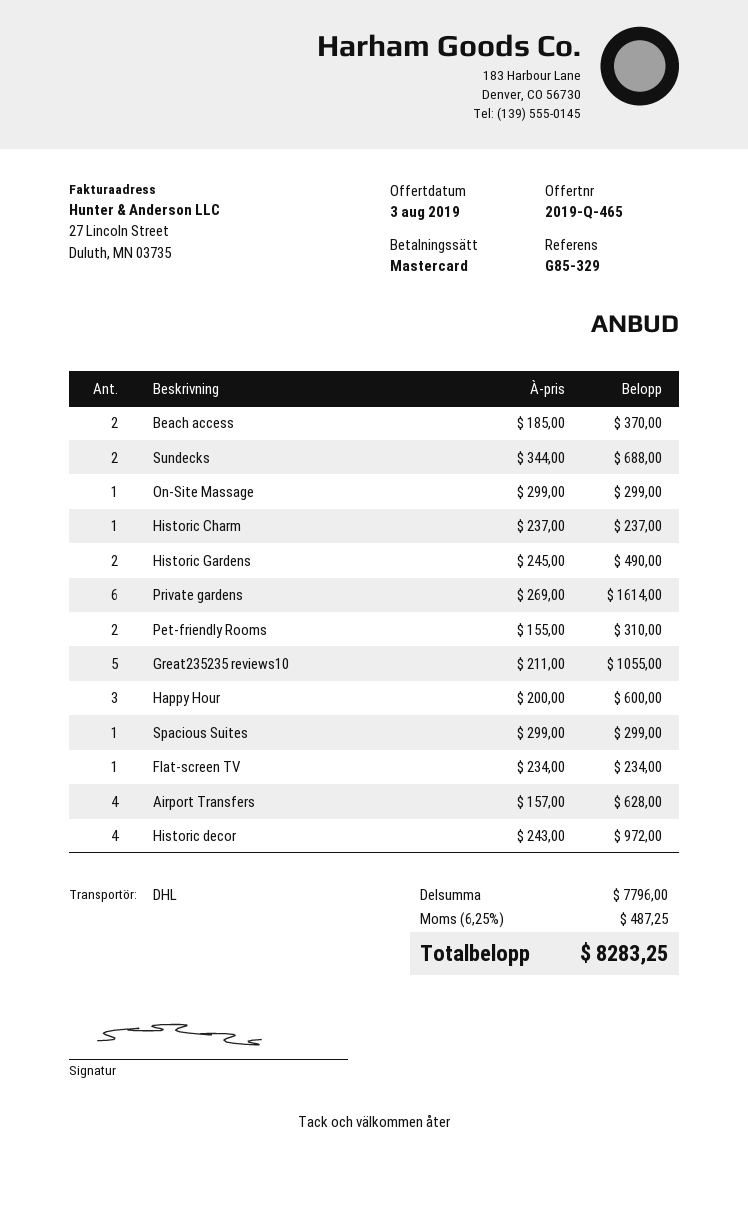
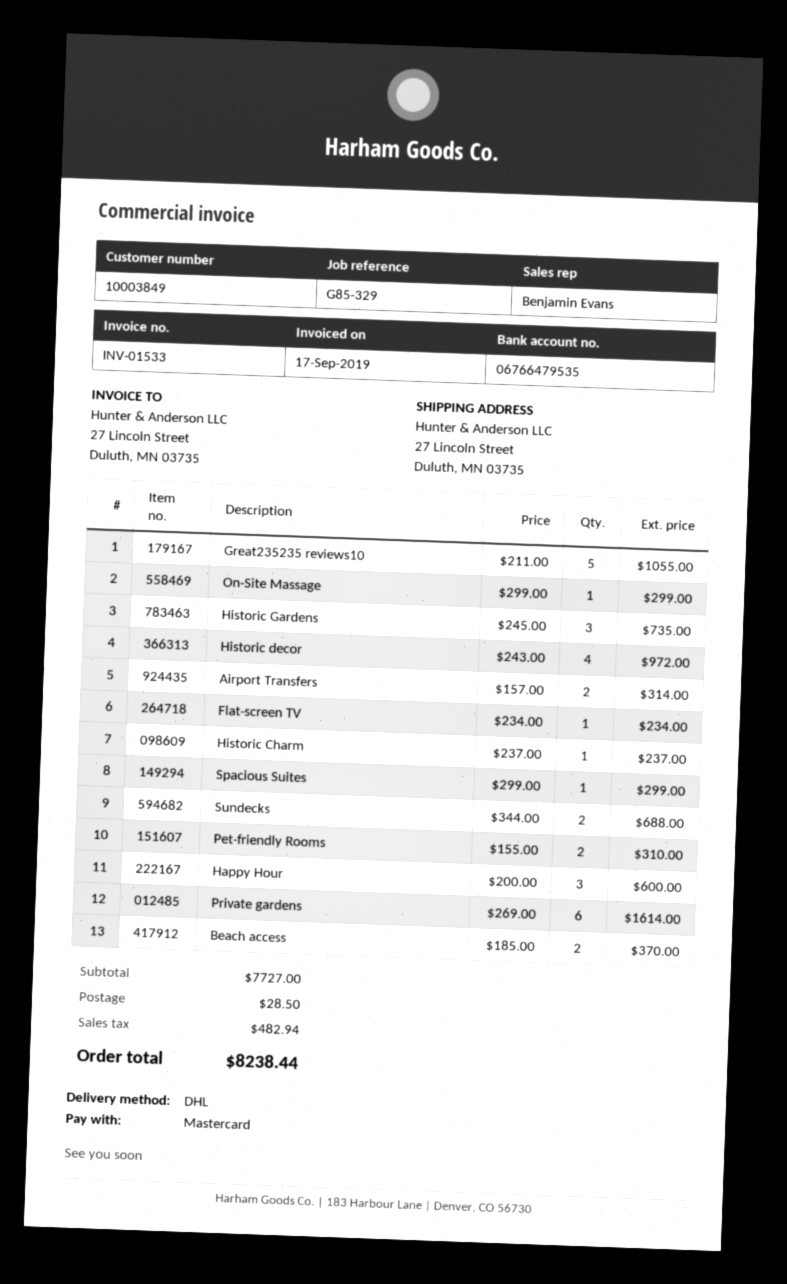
Historic Gardens: 2 x 245.00 = 490.00 -> 3 x 245.00 = 735.00
Airport Transfers: 4 x 157.00 = 628.00 -> 2 x 157.00 = 314.00
subtotal: 7796.00 -> 7727.00
shipping: none -> 28.50
tax: 487.25 -> 482.94
total: 8283.25 -> 8238.44

